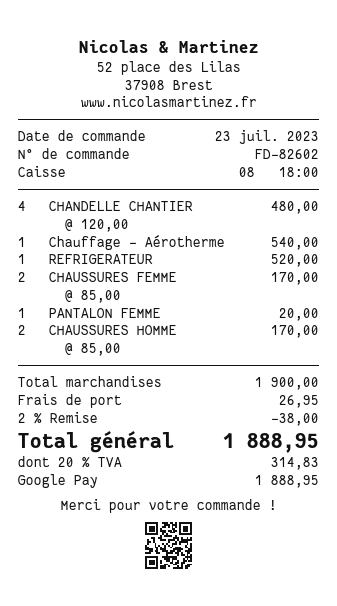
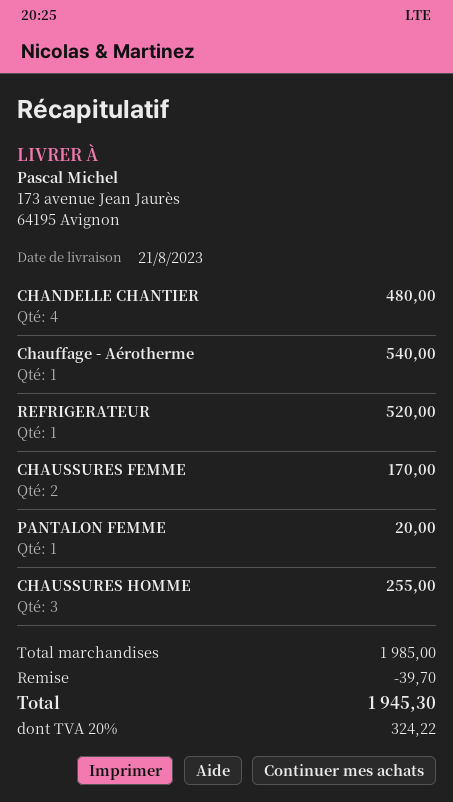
CHAUSSURES HOMME: 2 for 170.00 -> 3 for 255.00
subtotal: 1900.00 -> 1985.00
discount: 38.00 -> 39.70
shipping: 26.95 -> none
tax: 20% = 314.83 -> 20% = 324.22
total: 1888.95 -> 1945.30

